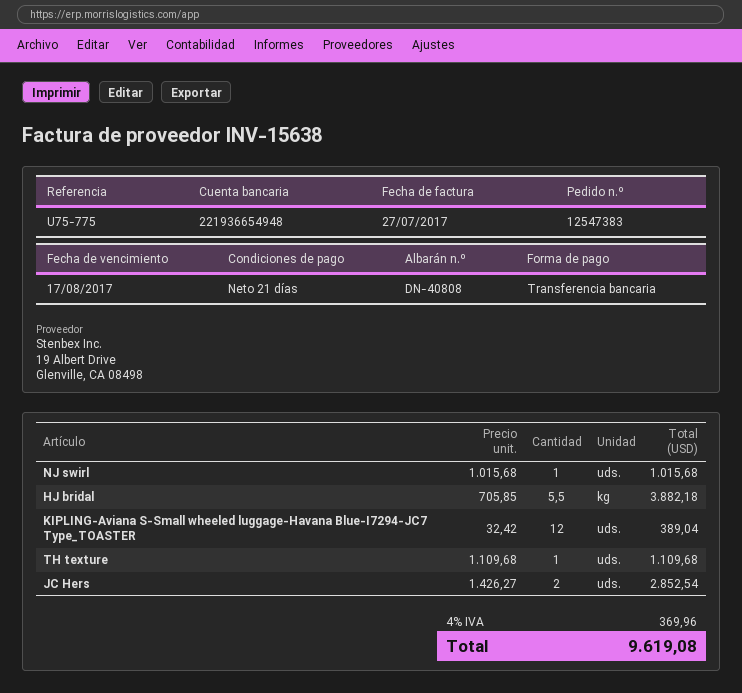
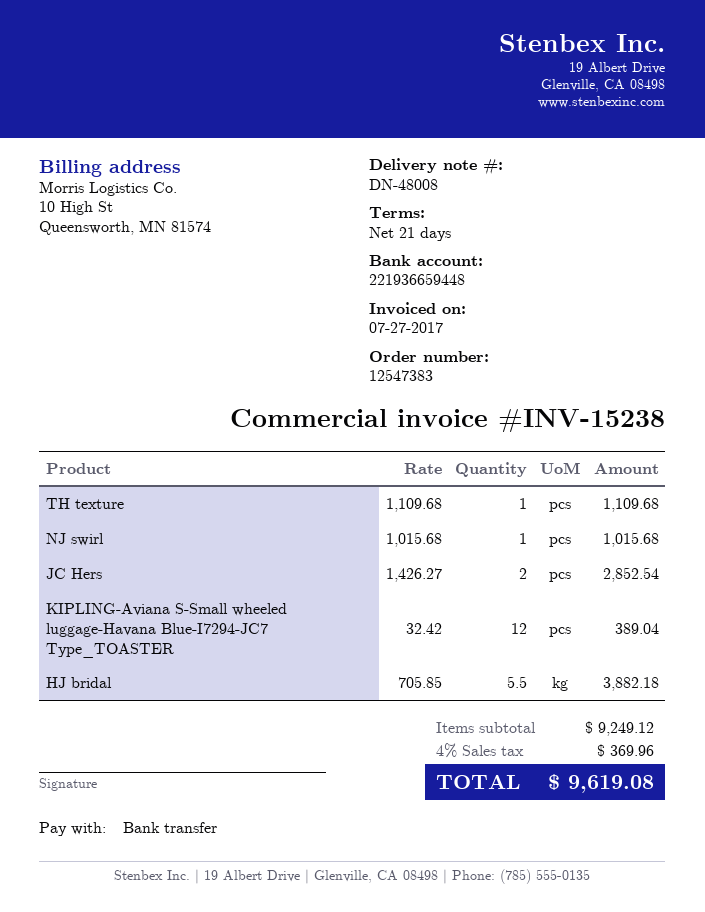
delivery note number: DN-40808 -> DN-48008
invoice number: INV-15638 -> INV-15238
bank account: 221936654948 -> 221936659448

